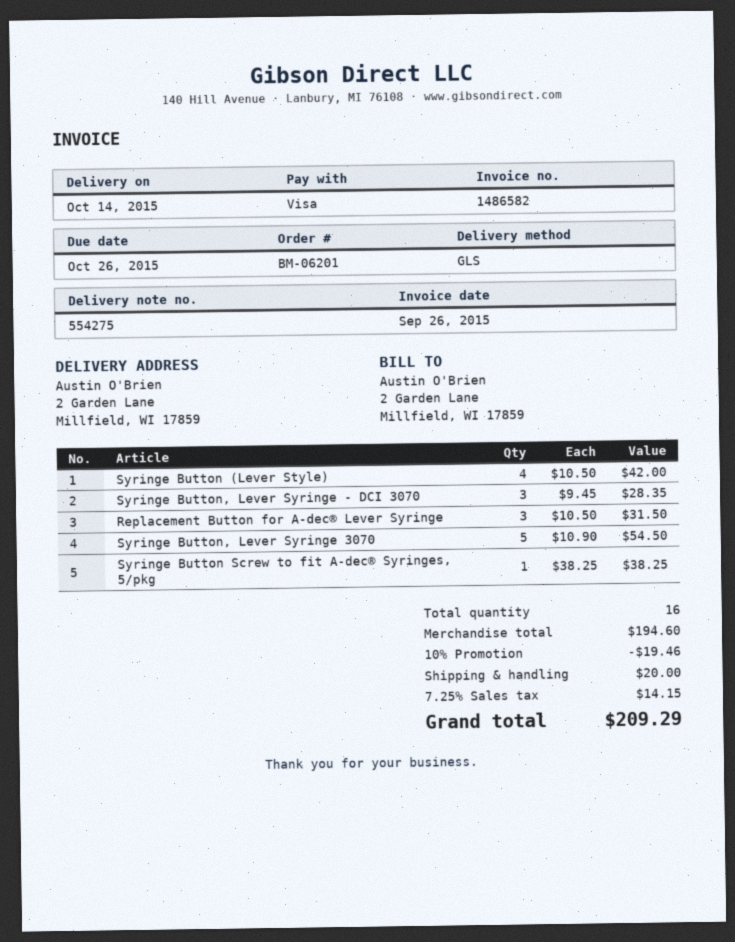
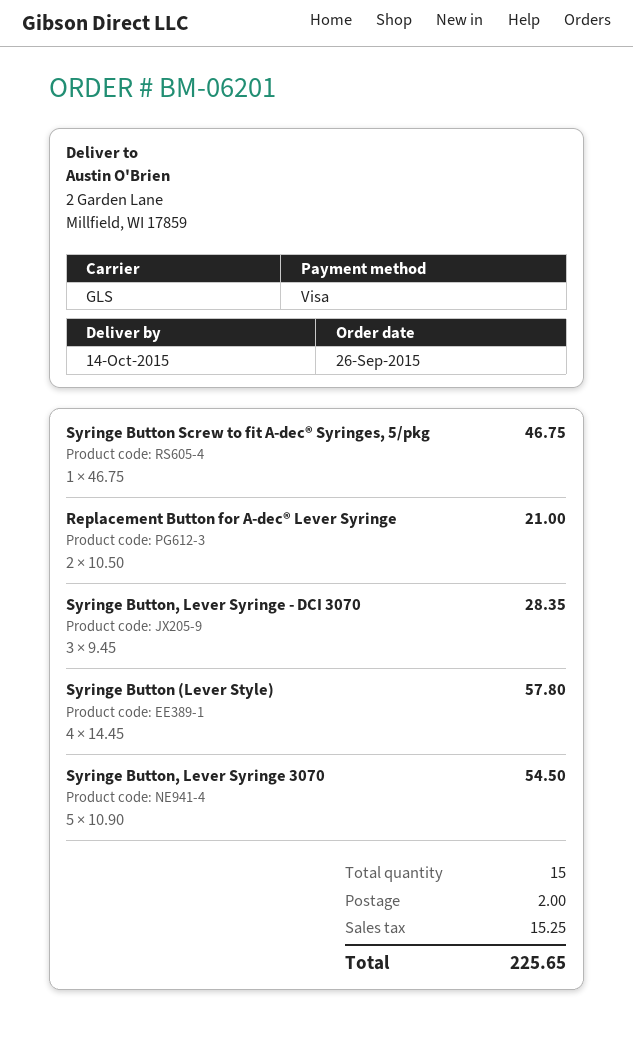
Syringe Button (Lever Style): 4 x 10.50 = 42.00 -> 4 x 14.45 = 57.80
Replacement Button for A-dec® Lever Syringe: 3 x 10.50 = 31.50 -> 2 x 10.50 = 21.00
Syringe Button Screw to fit A-dec® Syringes, 5/pkg: 1 x 38.25 = 38.25 -> 1 x 46.75 = 46.75
total quantity: 16 -> 15
discount: 10% = 19.46 -> none
shipping: 20.00 -> 2.00
tax: 14.15 -> 15.25
total: 209.29 -> 225.65

